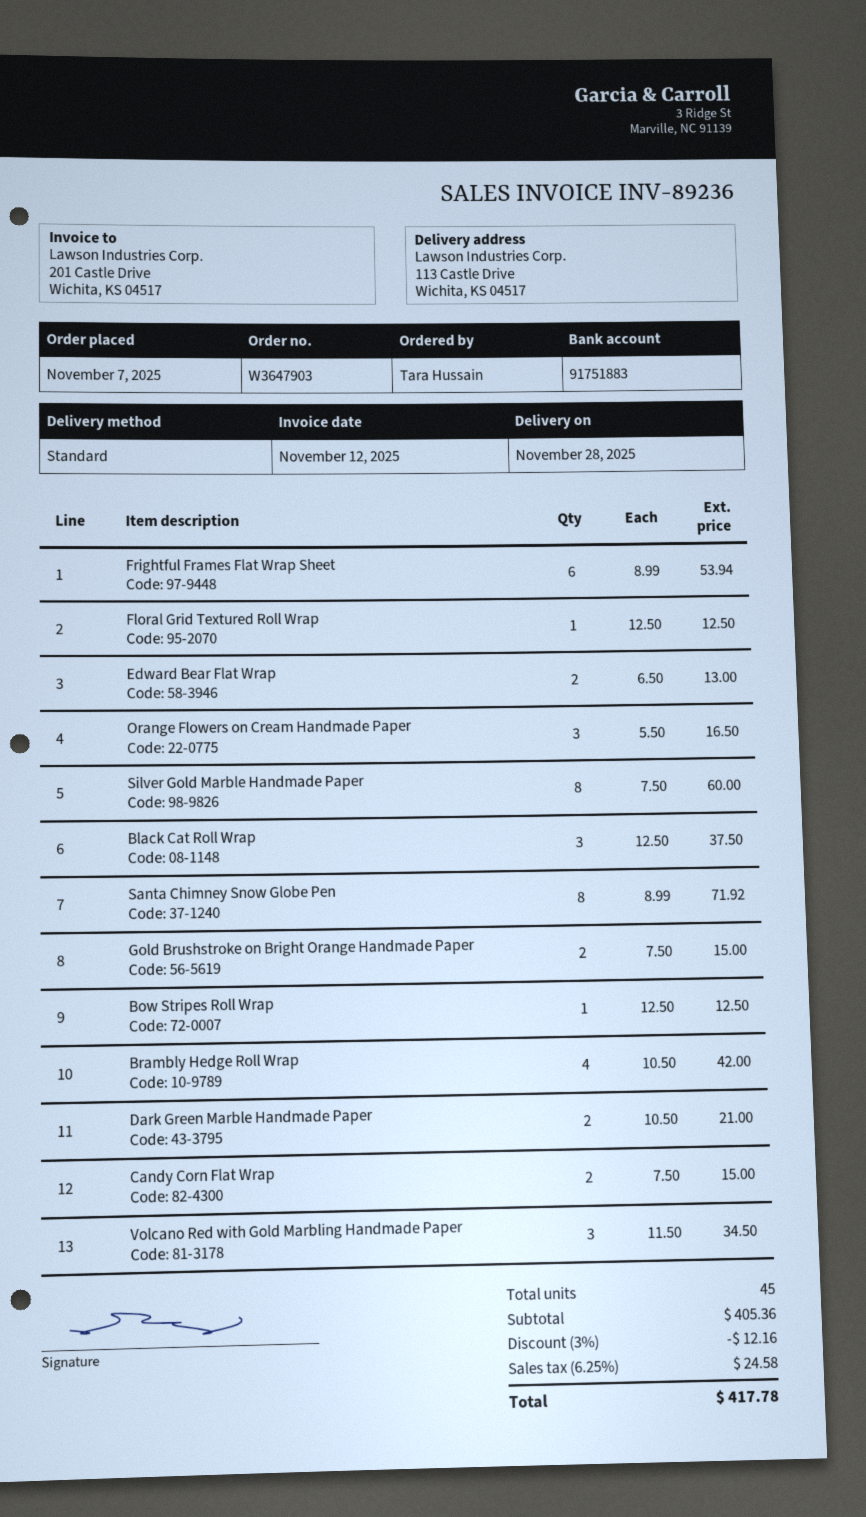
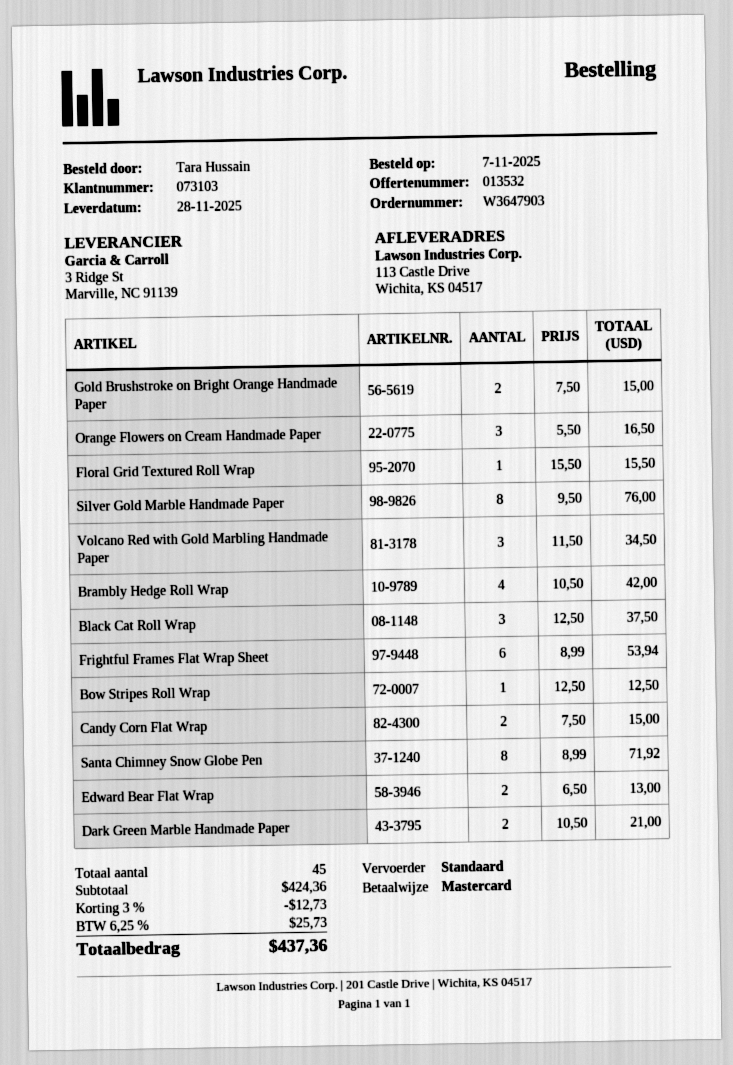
Floral Grid Textured Roll Wrap: 1 x 12.50 = 12.50 -> 1 x 15.50 = 15.50
Silver Gold Marble Handmade Paper: 8 x 7.50 = 60.00 -> 8 x 9.50 = 76.00
subtotal: 405.36 -> 424.36
discount: 3% = 12.16 -> 3% = 12.73
tax: 6.25% = 24.58 -> 6.25% = 25.73
total: 417.78 -> 437.36

